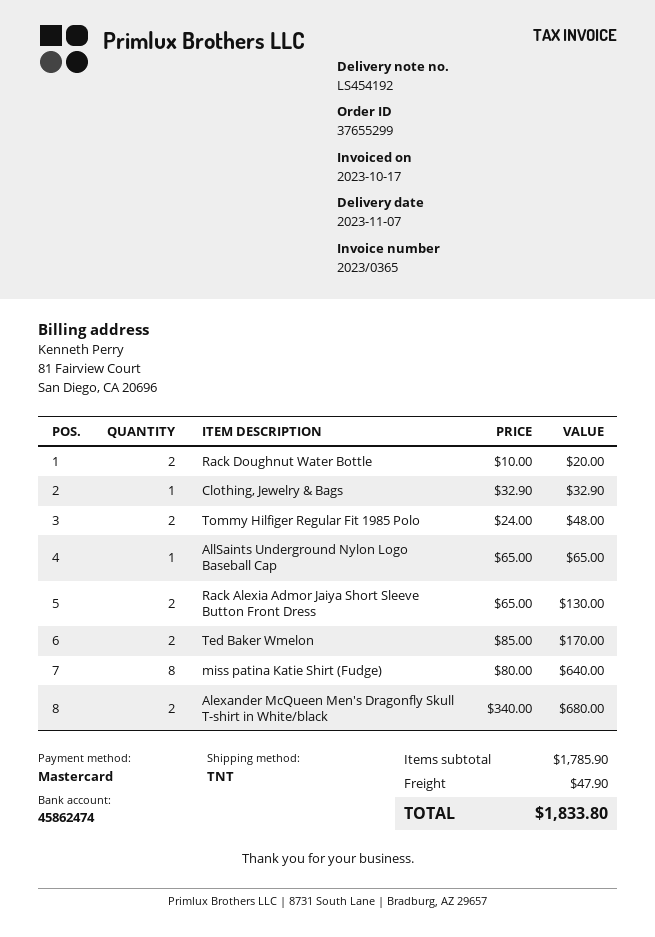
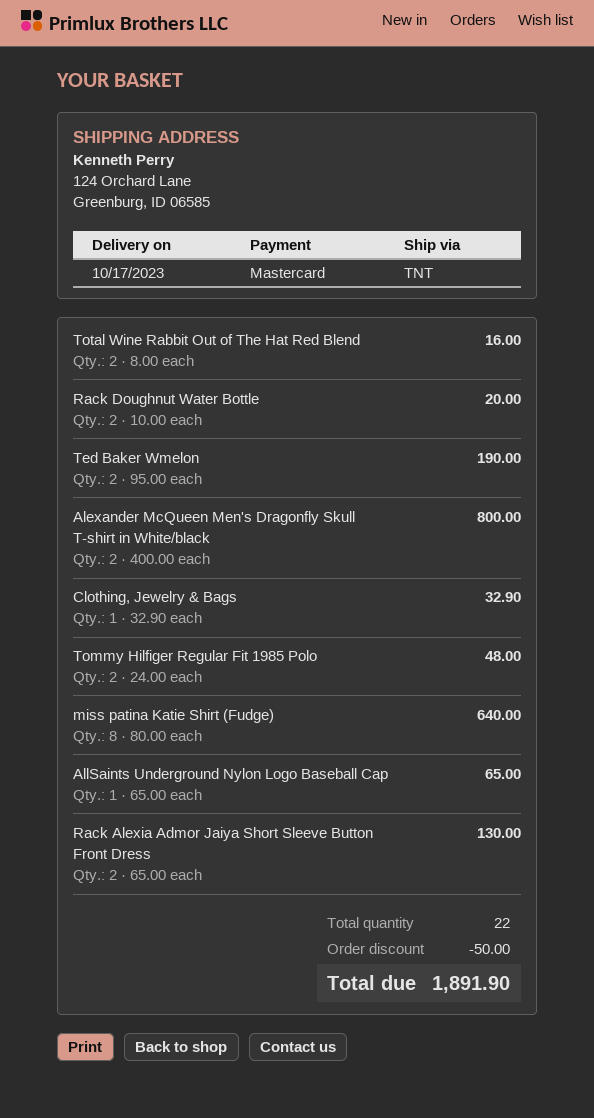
delivery date: 2023-11-07 -> 2023-10-17
Ted Baker Wmelon: 2 x 85.00 = 170.00 -> 2 x 95.00 = 190.00
Alexander McQueen Men's Dragonfly Skull T-shirt in White/black: 2 x 340.00 = 680.00 -> 2 x 400.00 = 800.00
Total Wine Rabbit Out of The Hat Red Blend: none -> 2 x 8.00 = 16.00
discount: none -> 50.00
shipping: 47.90 -> none
total: 1833.80 -> 1891.90

